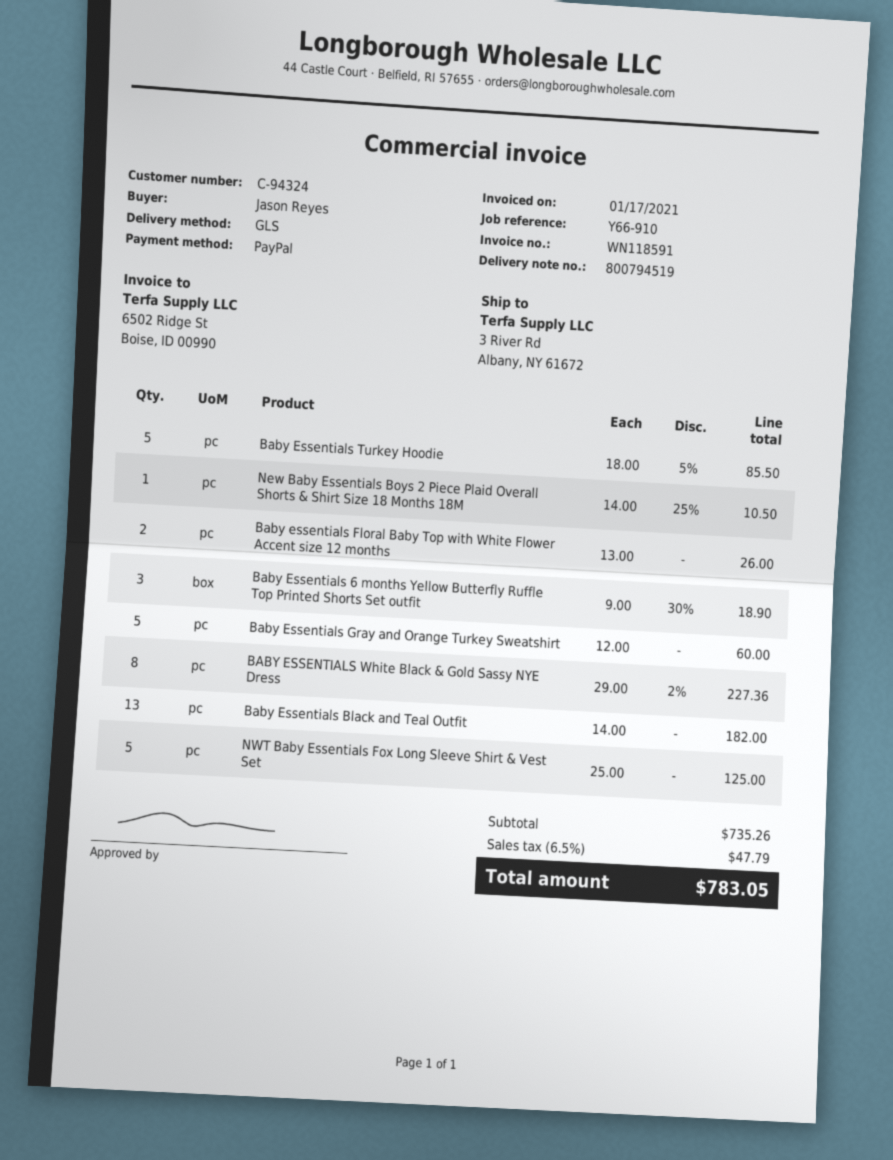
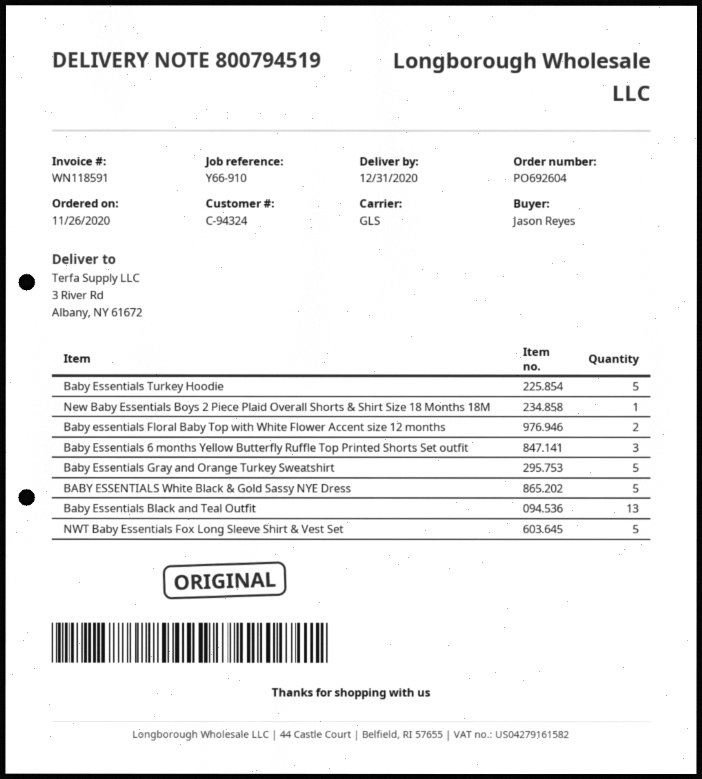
BABY ESSENTIALS White Black & Gold Sassy NYE Dress: 8 -> 5

